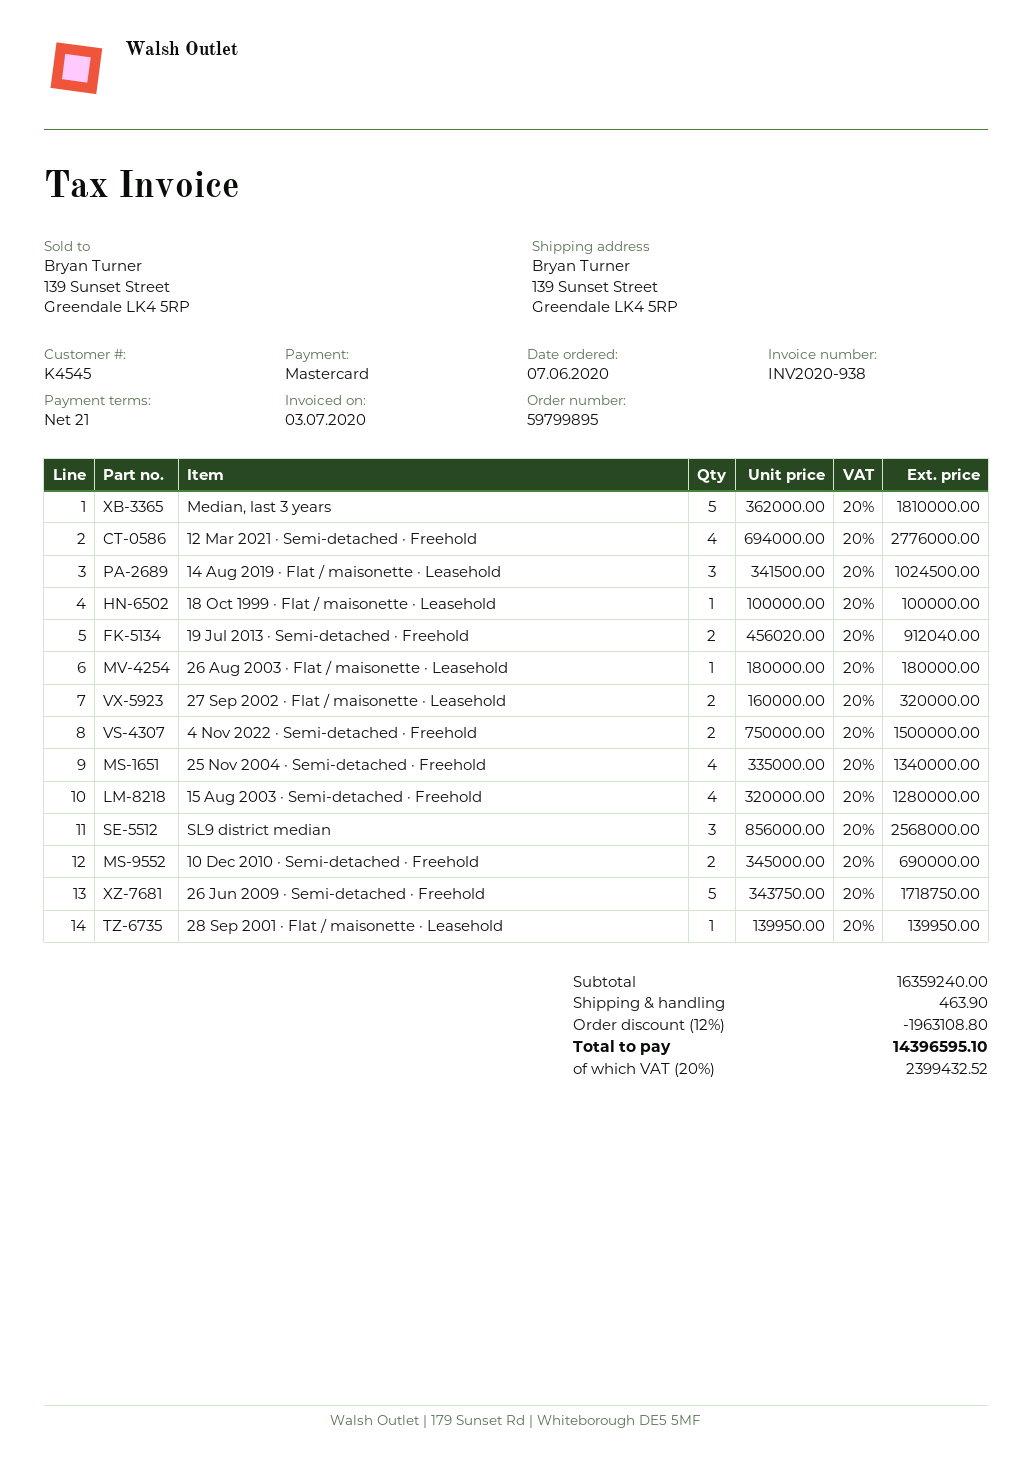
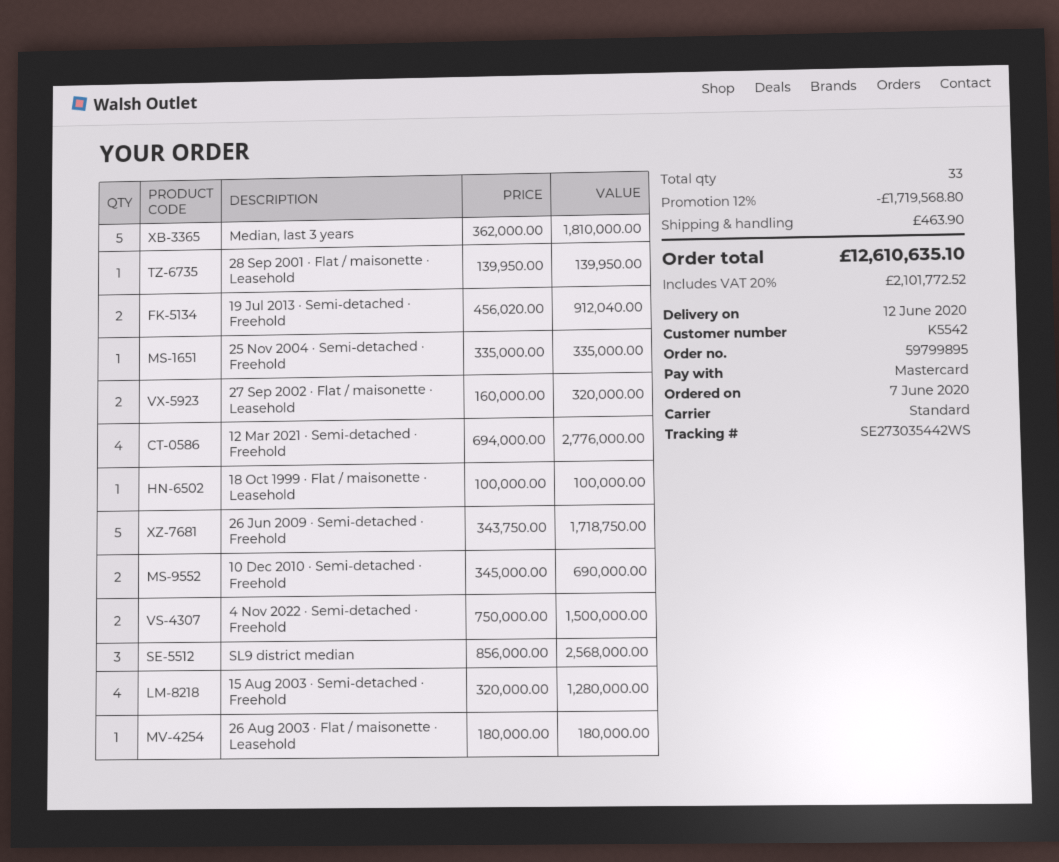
customer number: K4545 -> K5542
14 Aug 2019 · Flat / maisonette · Leasehold: 3 x 341500.00 = 1024500.00 -> none
25 Nov 2004 · Semi-detached · Freehold: 4 x 335000.00 = 1340000.00 -> 1 x 335000.00 = 335000.00
discount: 12% = 1963108.80 -> 12% = 1719568.80
tax: 20% = 2399432.52 -> 20% = 2101772.52
total: 14396595.10 -> 12610635.10

